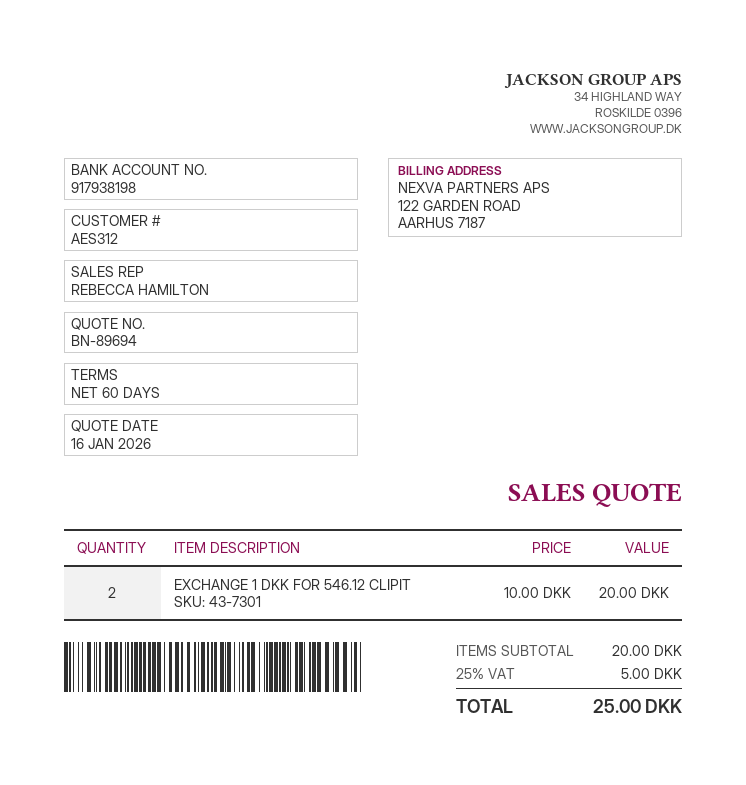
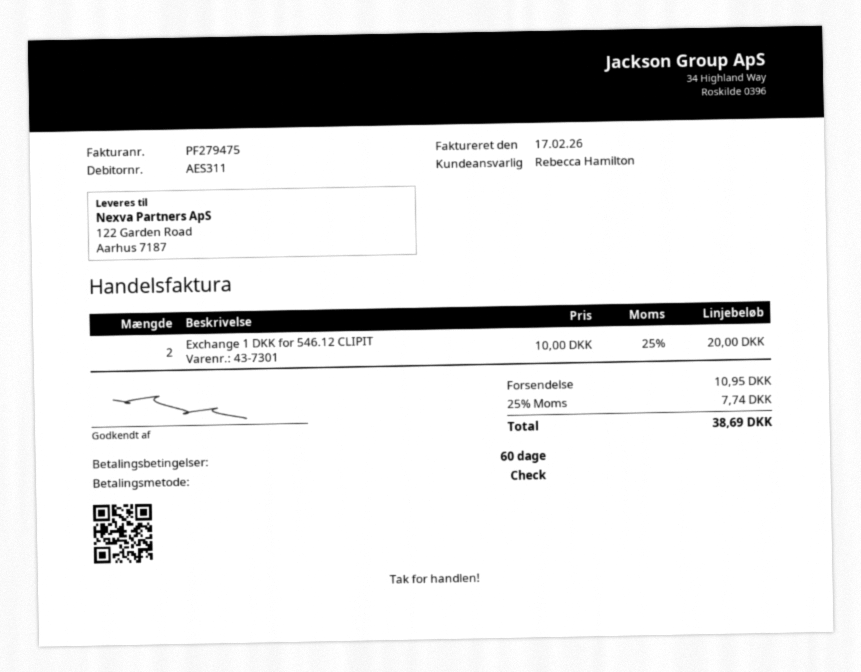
customer number: AES312 -> AES311
shipping: none -> 10.95
tax: 25% = 5.00 -> 25% = 7.74
total: 25.00 -> 38.69

